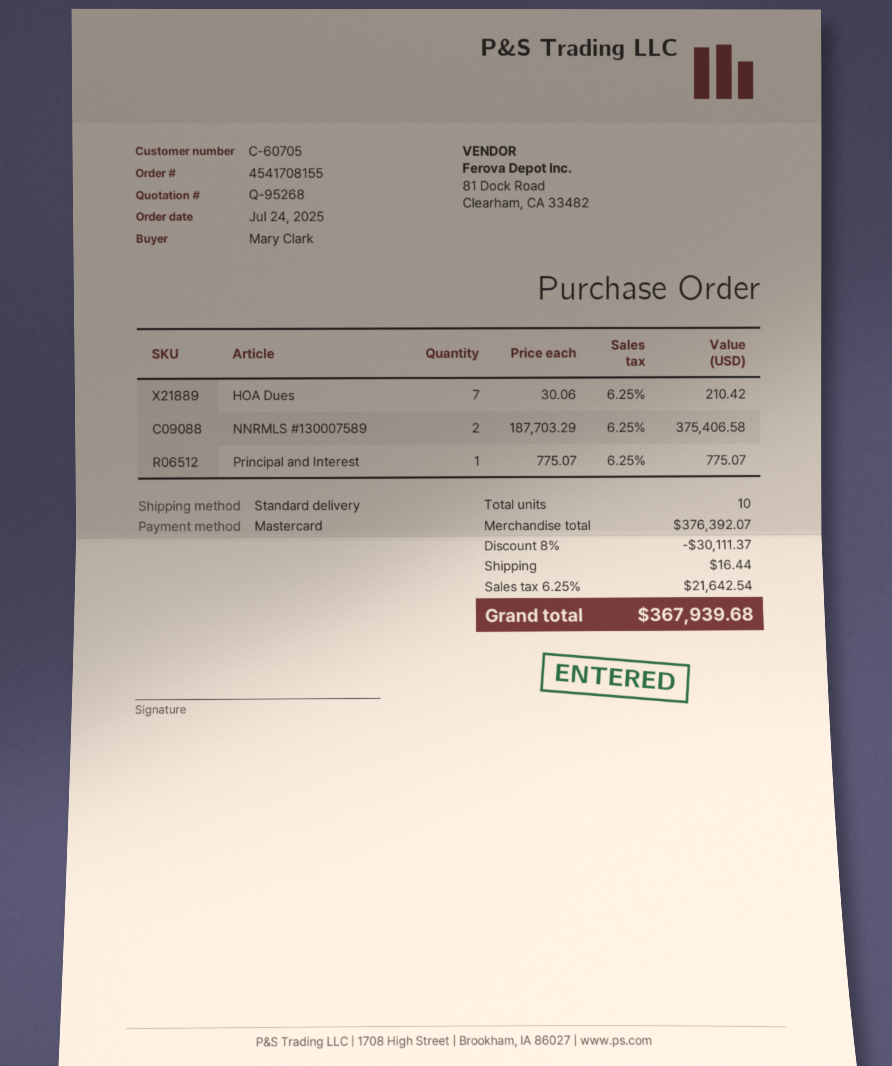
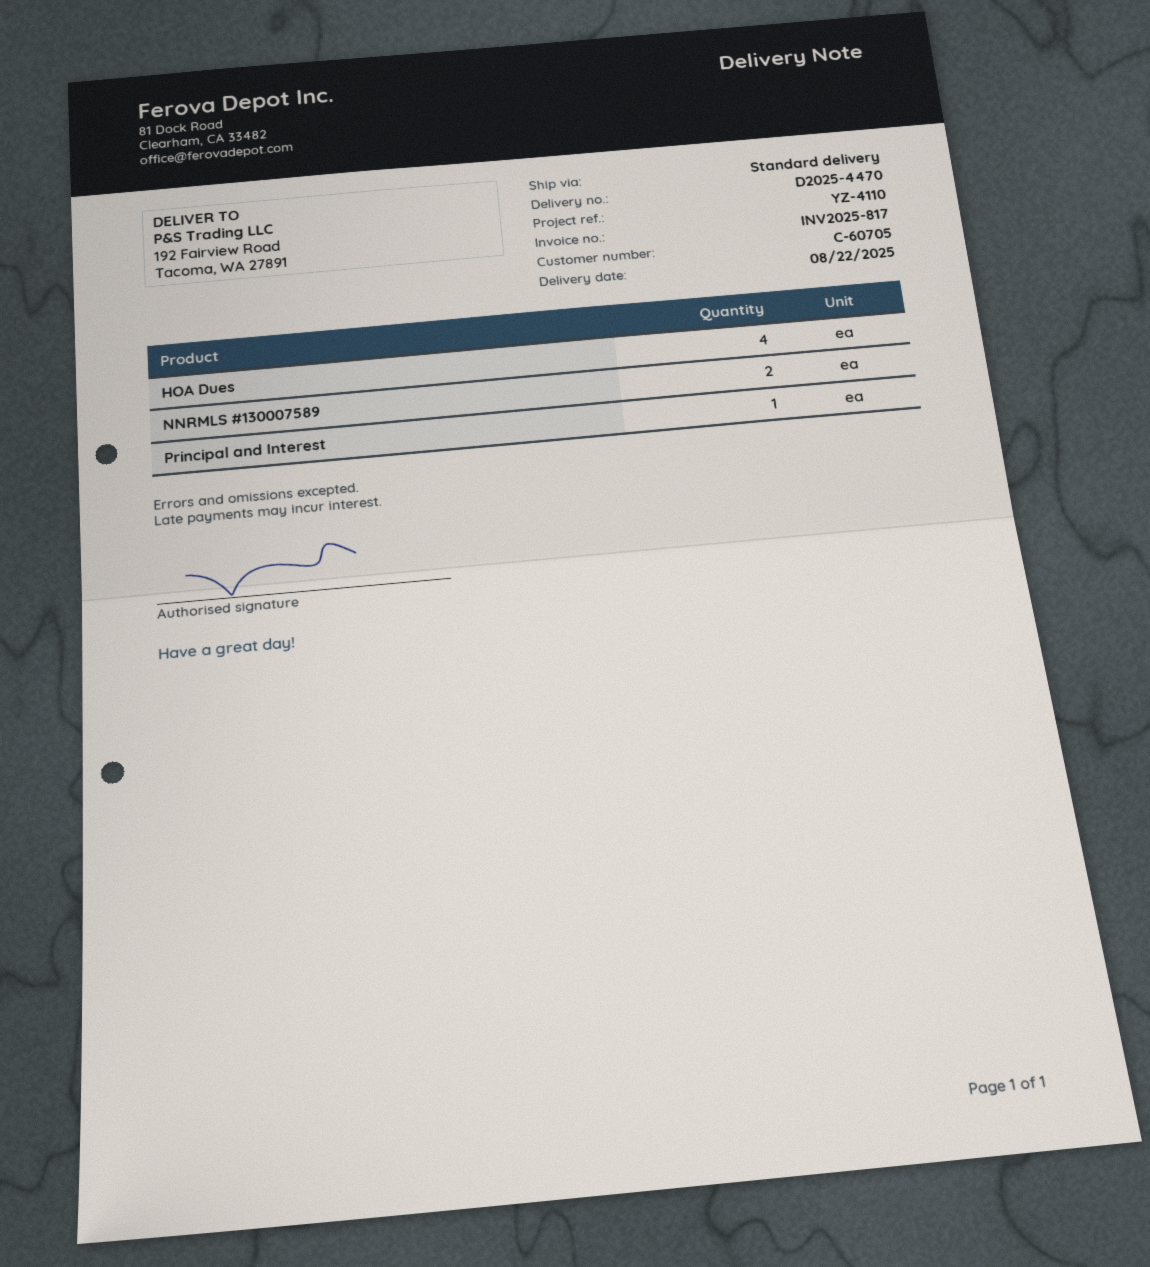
HOA Dues: 7 -> 4

